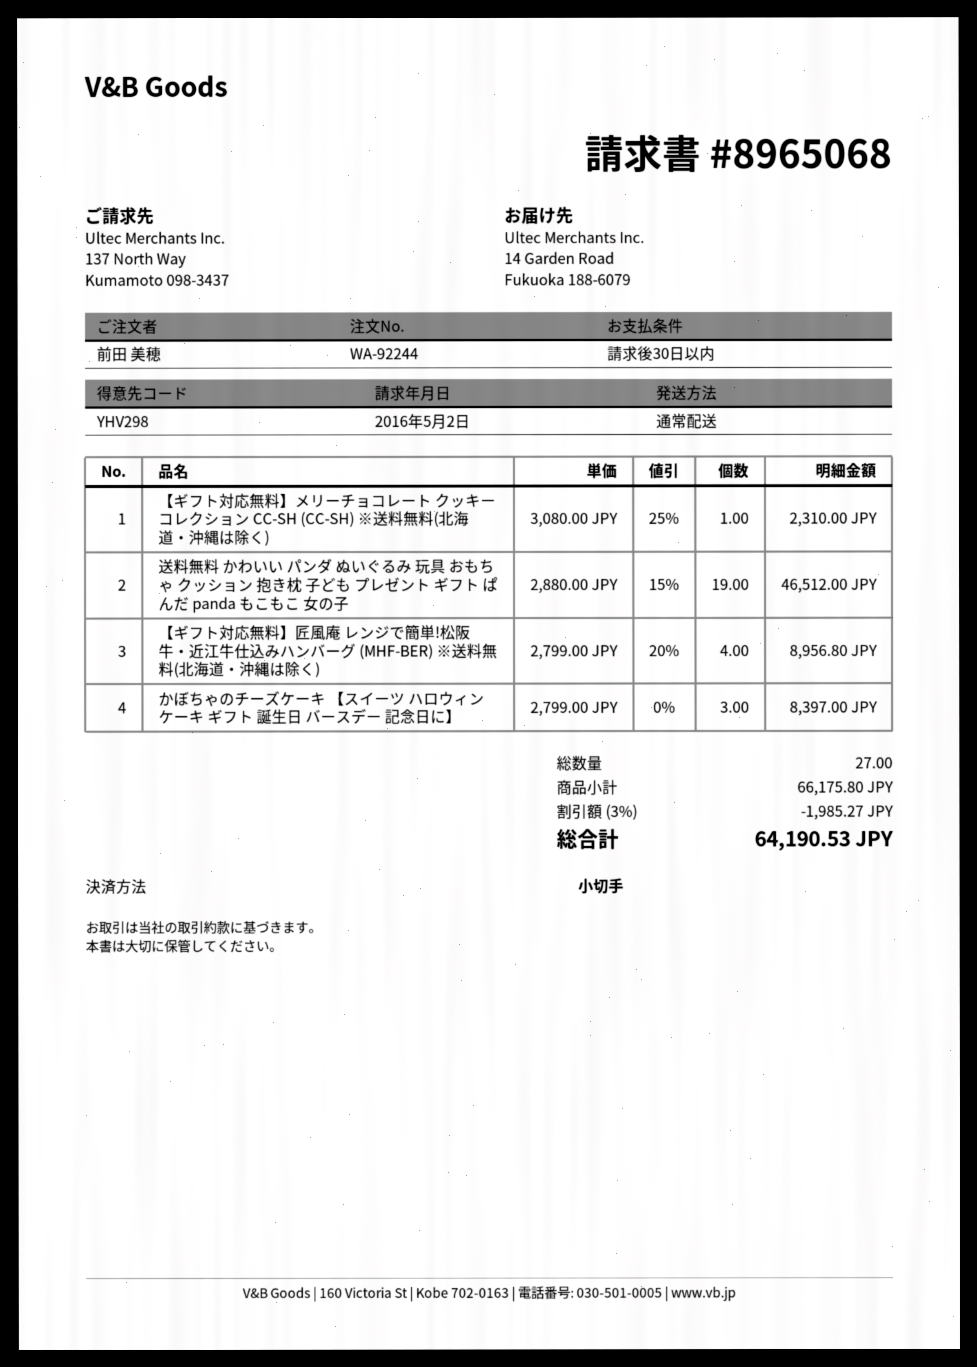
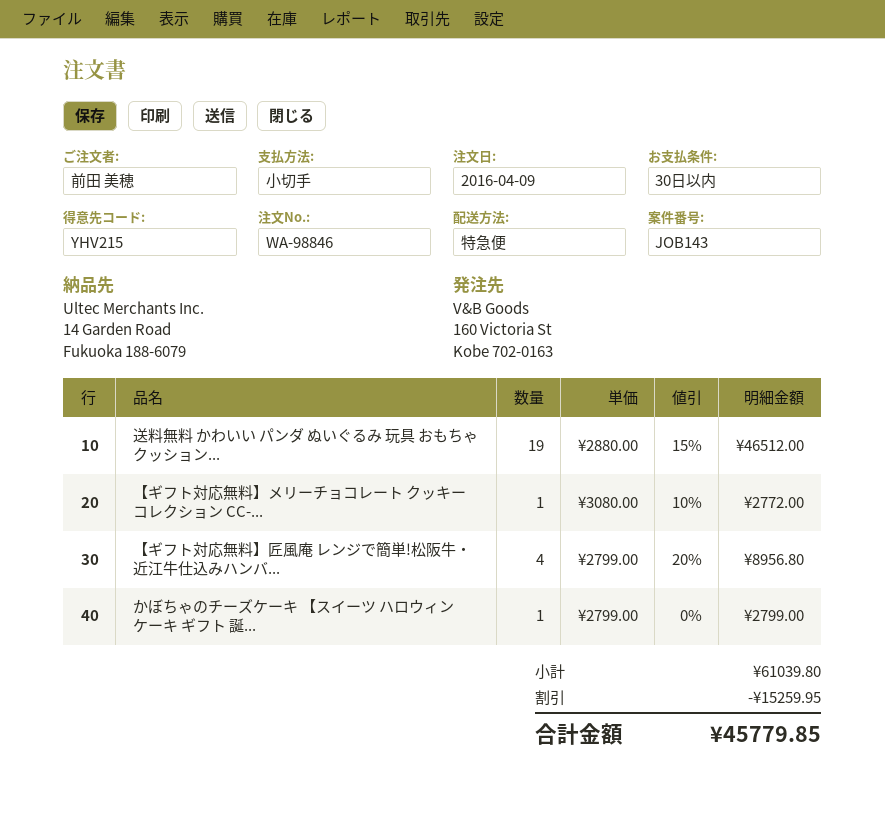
order number: WA-92244 -> WA-98846
customer number: YHV298 -> YHV215
shipping method: standard -> express
【ギフト対応無料】メリーチョコレート クッキーコレクション CC-SH (CC-SH) ※送料無料(北海道・沖縄は除く): 1 x 3080.00 - 25% = 2310.00 -> 1 x 3080.00 - 10% = 2772.00
かぼちゃのチーズケーキ 【スイーツ ハロウィン ケーキ ギフト 誕生日 バースデー 記念日に】: 3 x 2799.00 = 8397.00 -> 1 x 2799.00 = 2799.00
subtotal: 66175.80 -> 61039.80
discount: 1985.27 -> 15259.95
total: 64190.53 -> 45779.85

